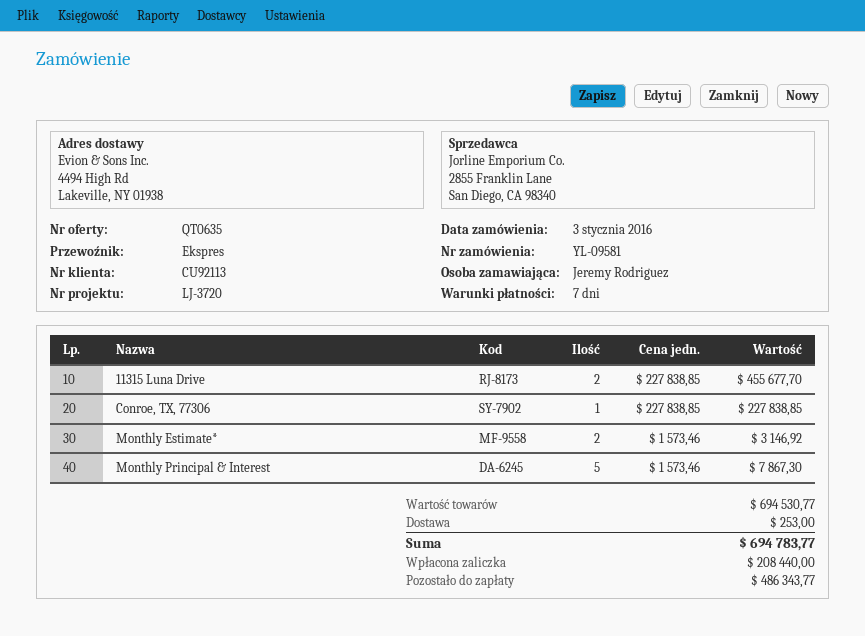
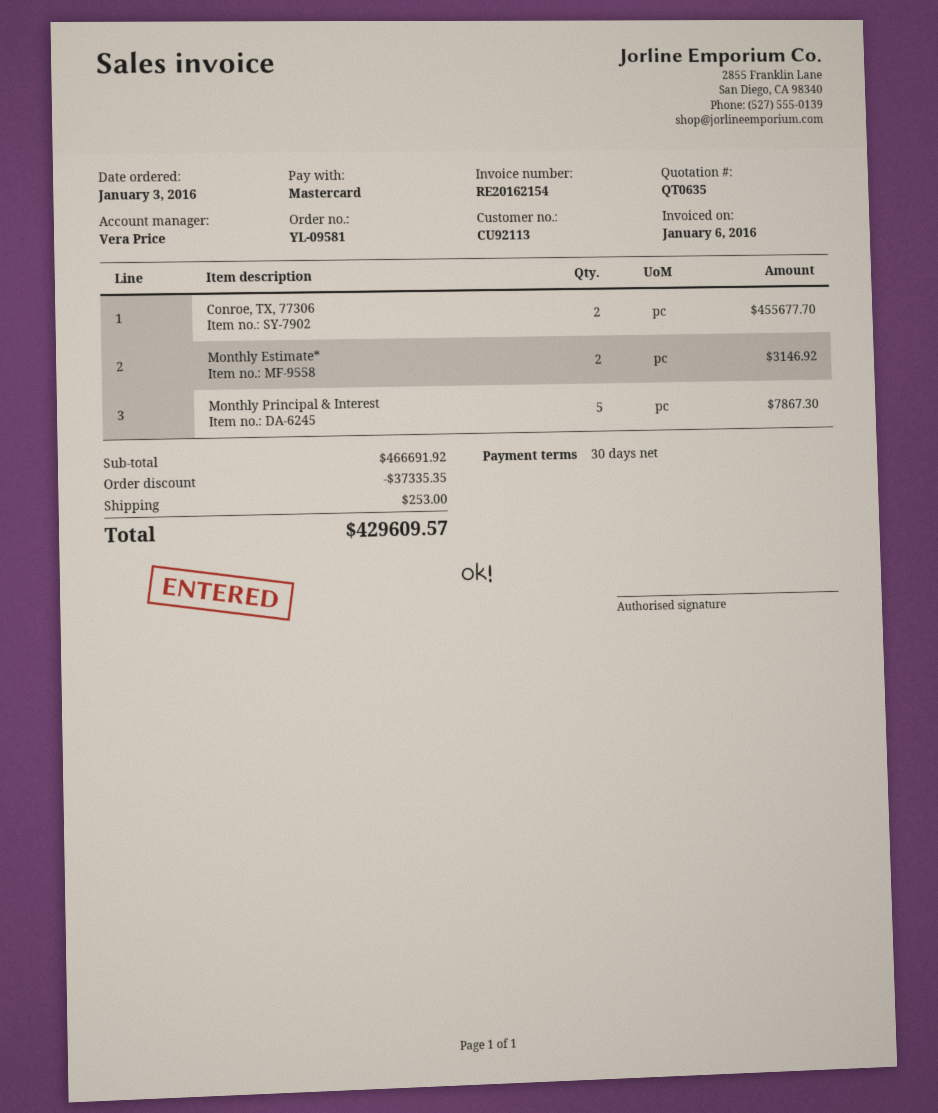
payment terms: 7 days -> 30 days
11315 Luna Drive: 2 for 455677.70 -> none
Conroe, TX, 77306: 1 for 227838.85 -> 2 for 455677.70
subtotal: 694530.77 -> 466691.92
discount: none -> 37335.35
total: 694783.77 -> 429609.57

